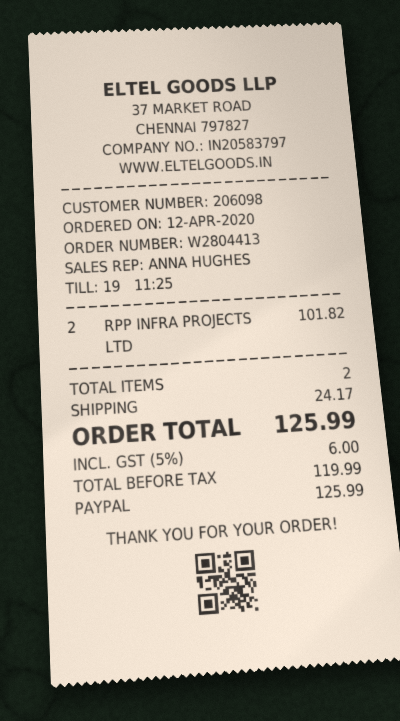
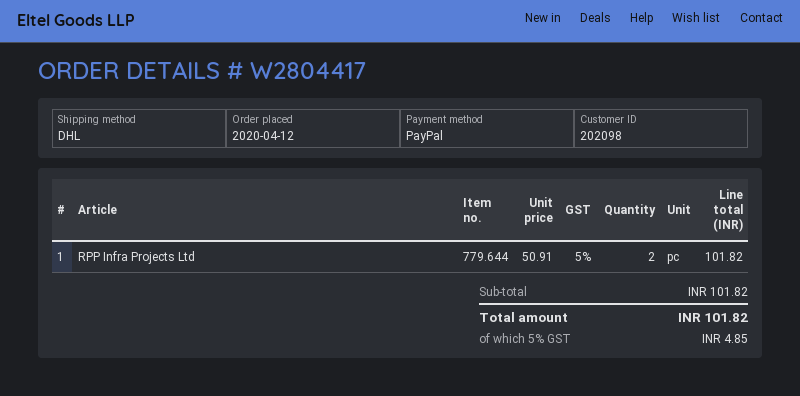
order number: W2804413 -> W2804417
customer number: 206098 -> 202098
shipping: 24.17 -> none
tax: 5% = 6.00 -> 5% = 4.85
total: 125.99 -> 101.82

